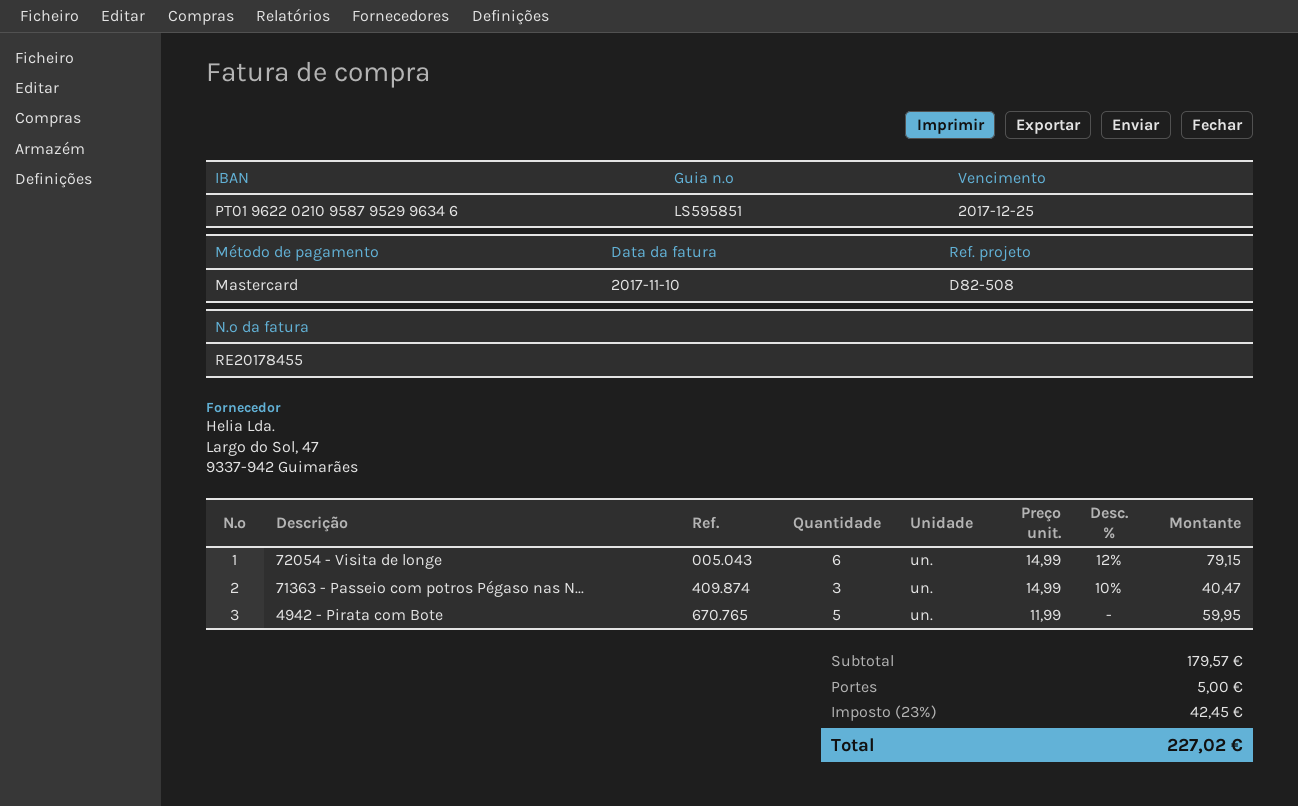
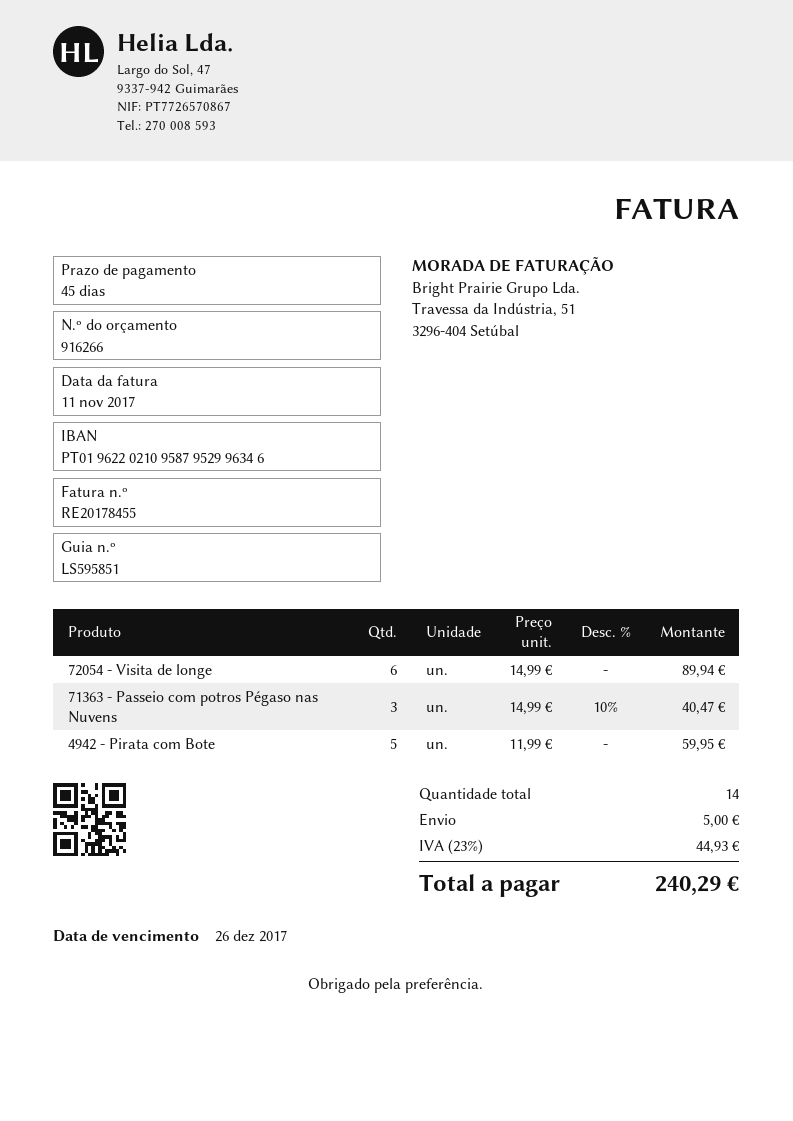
invoice date: 2017-11-10 -> 2017-11-11
due date: 2017-12-25 -> 2017-12-26
72054 - Visita de longe: 6 x 14.99 - 12% = 79.15 -> 6 x 14.99 = 89.94
tax: 23% = 42.45 -> 23% = 44.93
total: 227.02 -> 240.29

